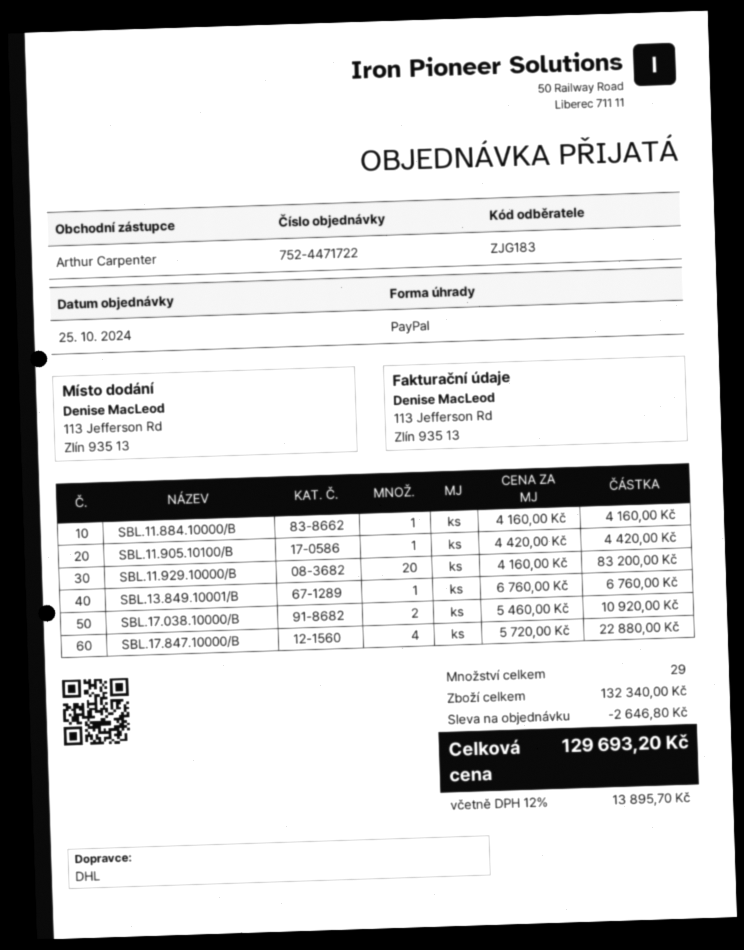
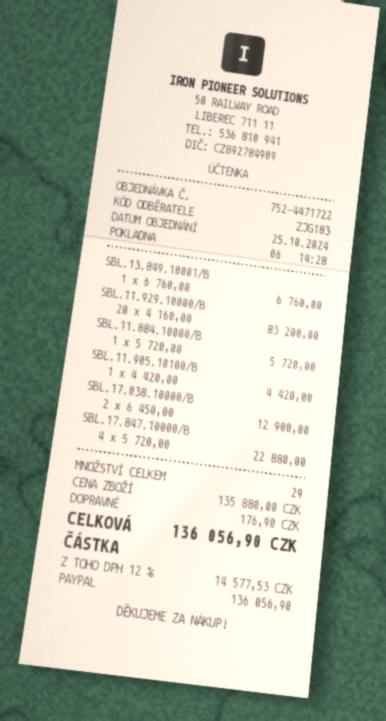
SBL.11.884.10000/B: 1 x 4160.00 = 4160.00 -> 1 x 5720.00 = 5720.00
SBL.17.038.10000/B: 2 x 5460.00 = 10920.00 -> 2 x 6450.00 = 12900.00
subtotal: 132340.00 -> 135880.00
discount: 2646.80 -> none
shipping: none -> 176.90
tax: 12% = 13895.70 -> 12% = 14577.53
total: 129693.20 -> 136056.90

